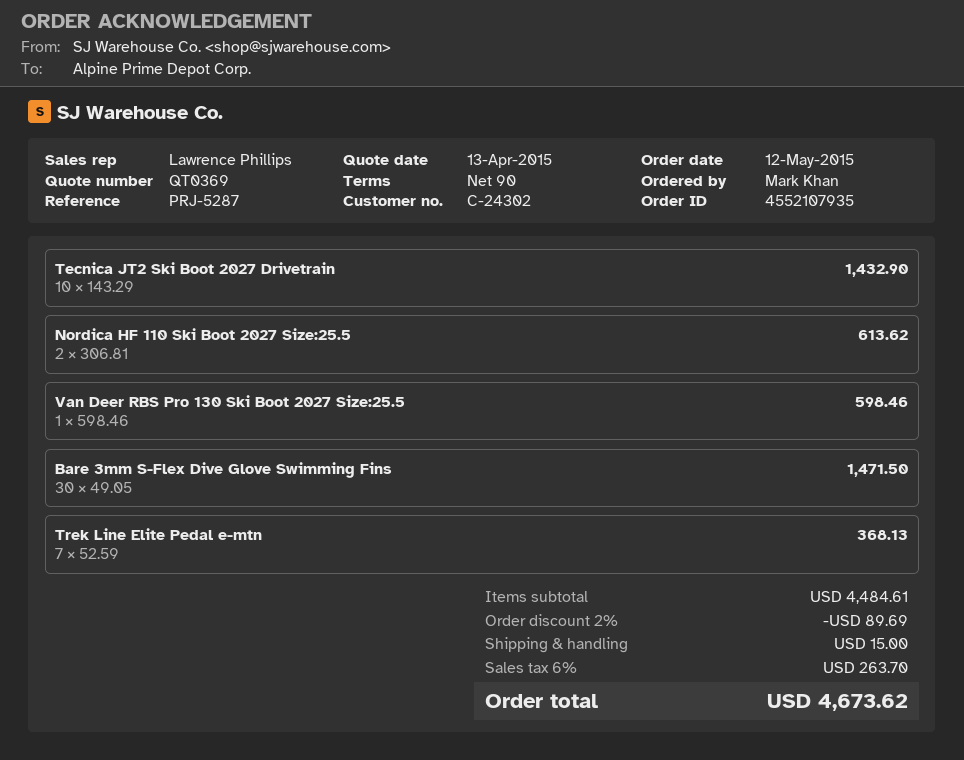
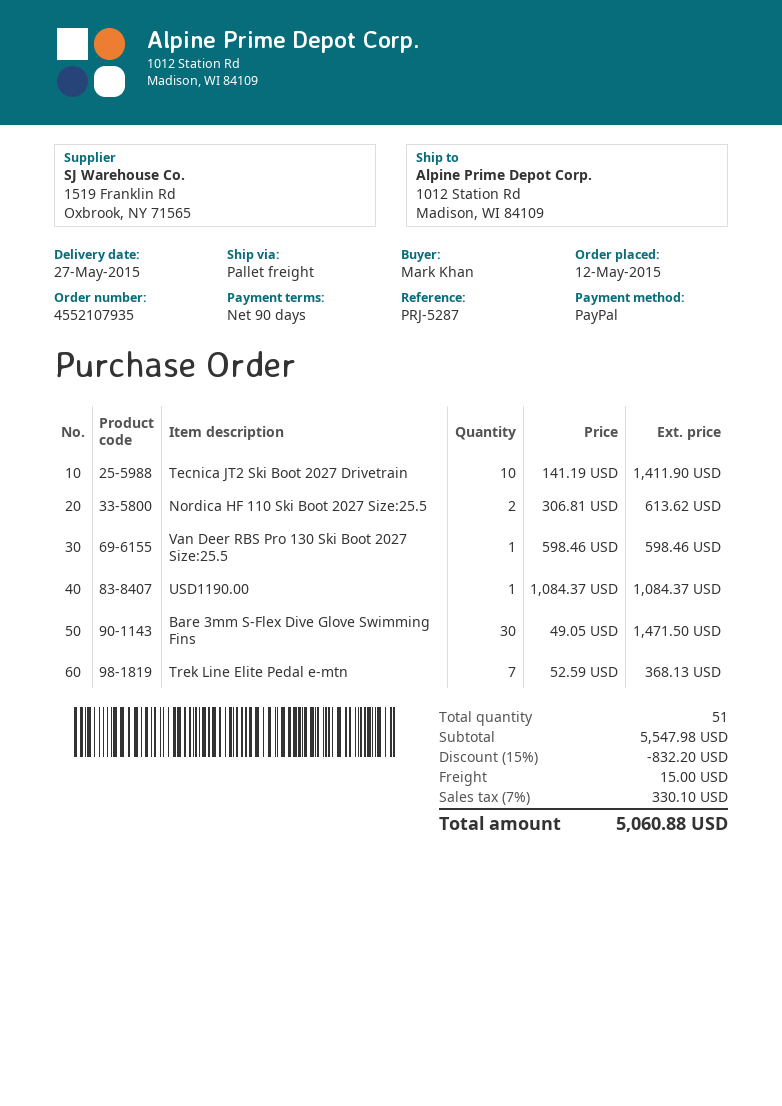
Tecnica JT2 Ski Boot 2027 Drivetrain: 10 x 143.29 = 1432.90 -> 10 x 141.19 = 1411.90
USD1190.00: none -> 1 x 1084.37 = 1084.37
subtotal: 4484.61 -> 5547.98
discount: 2% = 89.69 -> 15% = 832.20
tax: 6% = 263.70 -> 7% = 330.10
total: 4673.62 -> 5060.88

